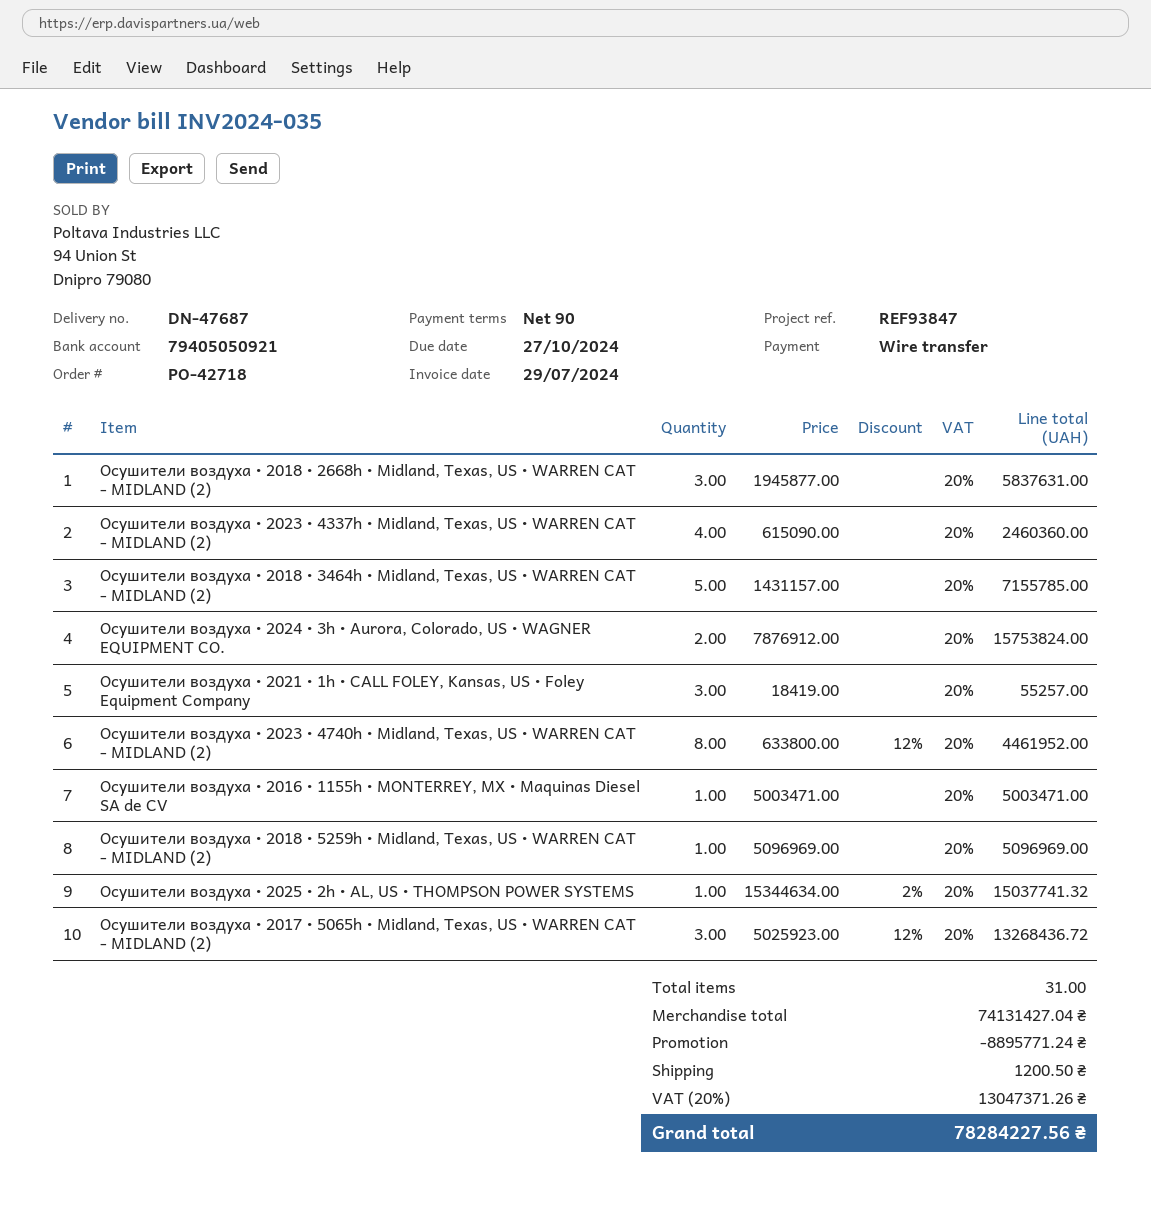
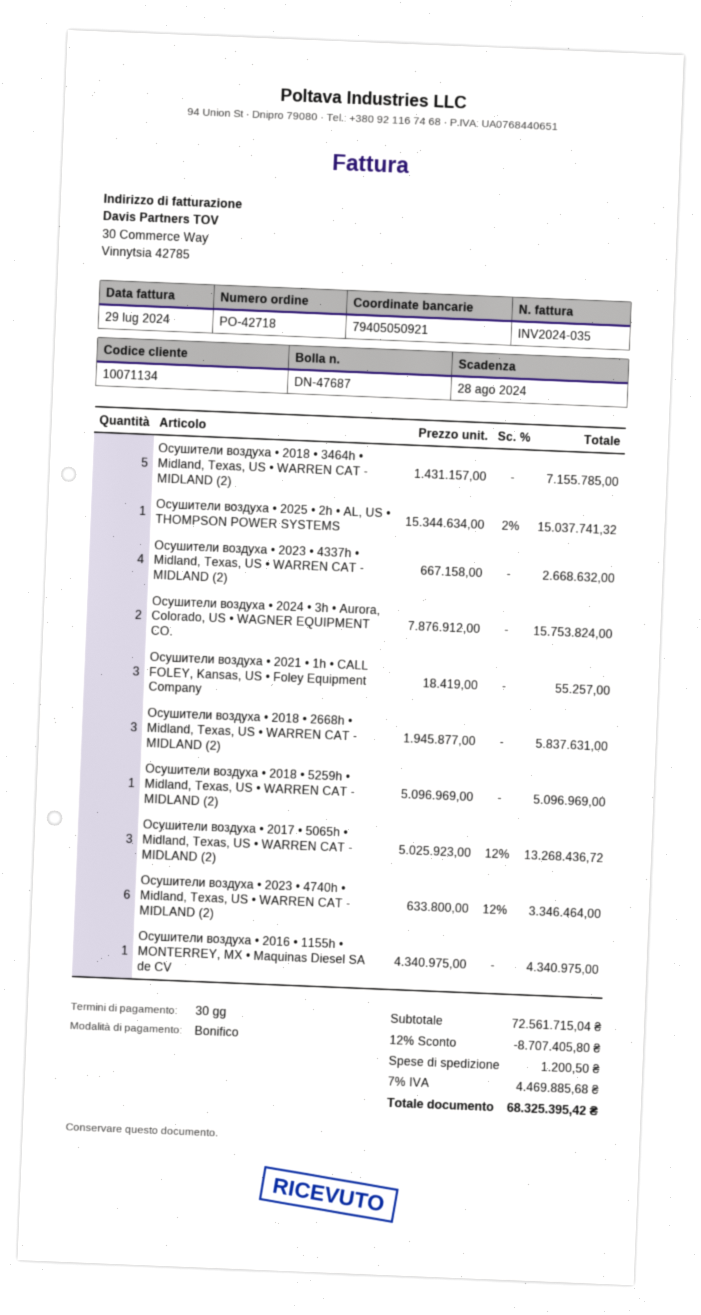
payment terms: 90 days -> 30 days
due date: 2024-10-27 -> 2024-08-28
Осушители воздуха • 2023 • 4337h • Midland, Texas, US • WARREN CAT - MIDLAND (2): 4 x 615090.00 = 2460360.00 -> 4 x 667158.00 = 2668632.00
Осушители воздуха • 2023 • 4740h • Midland, Texas, US • WARREN CAT - MIDLAND (2): 8 x 633800.00 - 12% = 4461952.00 -> 6 x 633800.00 - 12% = 3346464.00
Осушители воздуха • 2016 • 1155h • MONTERREY, MX • Maquinas Diesel SA de CV: 1 x 5003471.00 = 5003471.00 -> 1 x 4340975.00 = 4340975.00
subtotal: 74131427.04 -> 72561715.04
discount: 8895771.24 -> 8707405.80
tax: 20% = 13047371.26 -> 7% = 4469885.68
total: 78284227.56 -> 68325395.42

